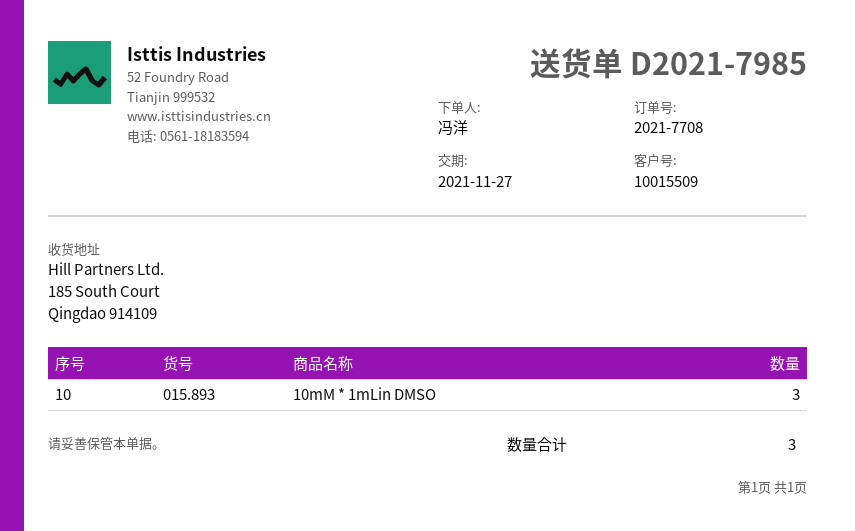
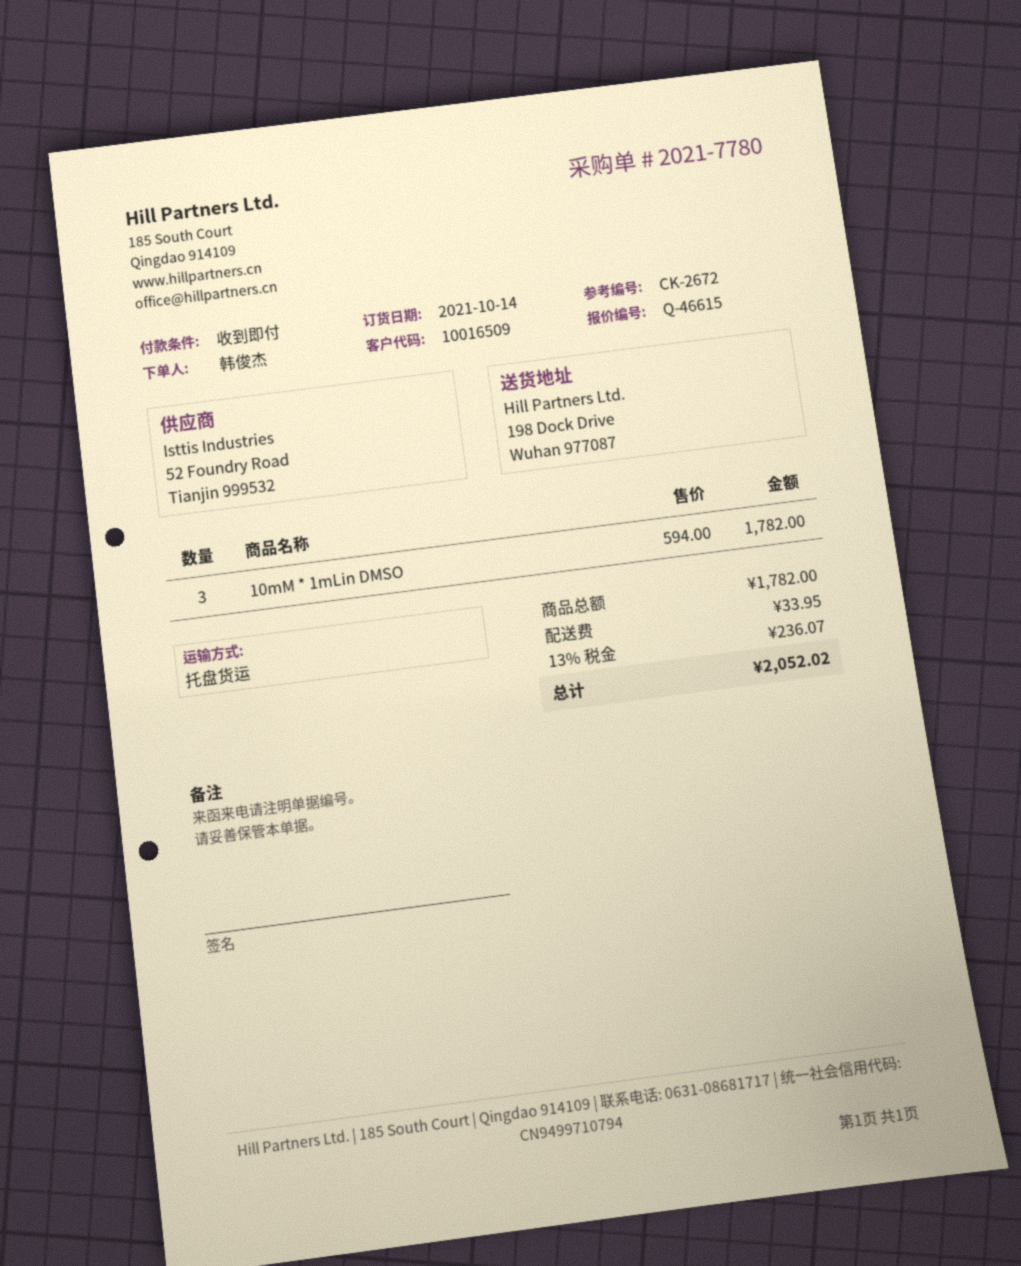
order number: 2021-7708 -> 2021-7780
customer number: 10015509 -> 10016509
ordered by: 冯洋 -> 韩俊杰
ship to: 185 South Court, Qingdao 914109 -> 198 Dock Drive, Wuhan 977087

